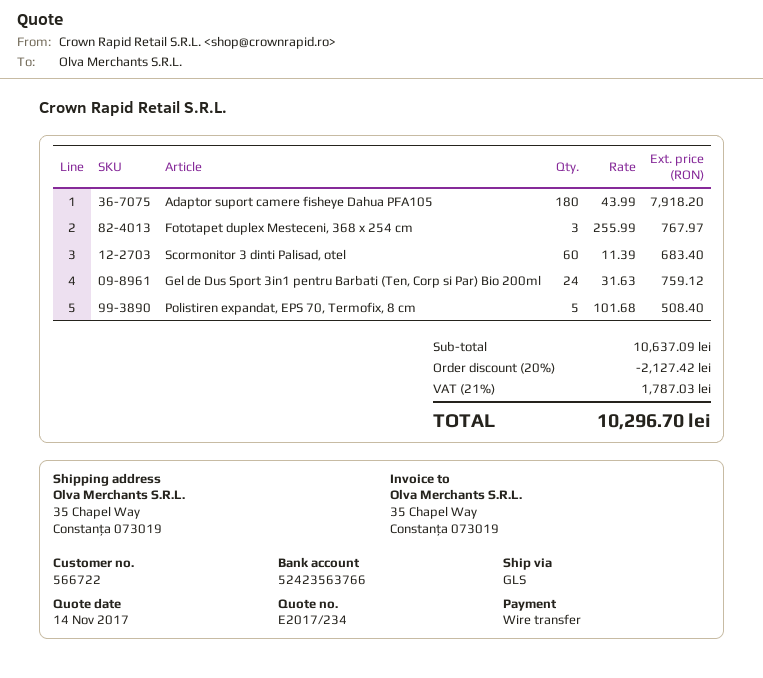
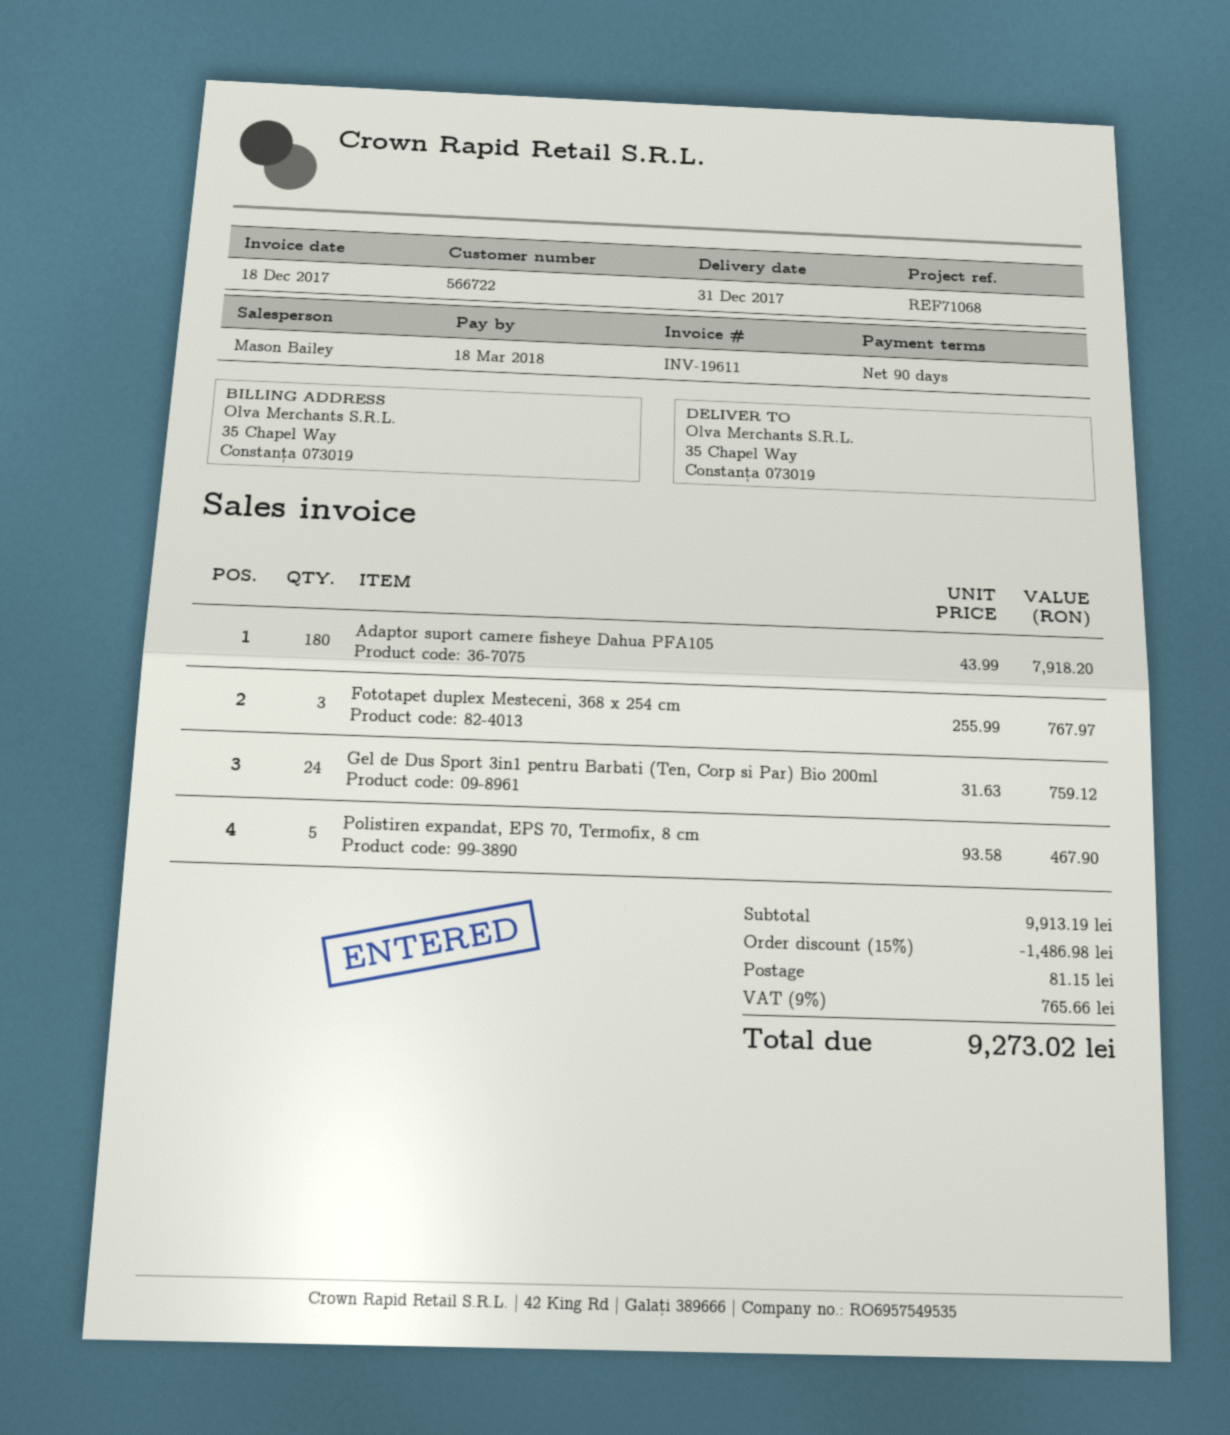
Scormonitor 3 dinti Palisad, otel: 60 x 11.39 = 683.40 -> none
Polistiren expandat, EPS 70, Termofix, 8 cm: 5 x 101.68 = 508.40 -> 5 x 93.58 = 467.90
subtotal: 10637.09 -> 9913.19
discount: 20% = 2127.42 -> 15% = 1486.98
shipping: none -> 81.15
tax: 21% = 1787.03 -> 9% = 765.66
total: 10296.70 -> 9273.02

